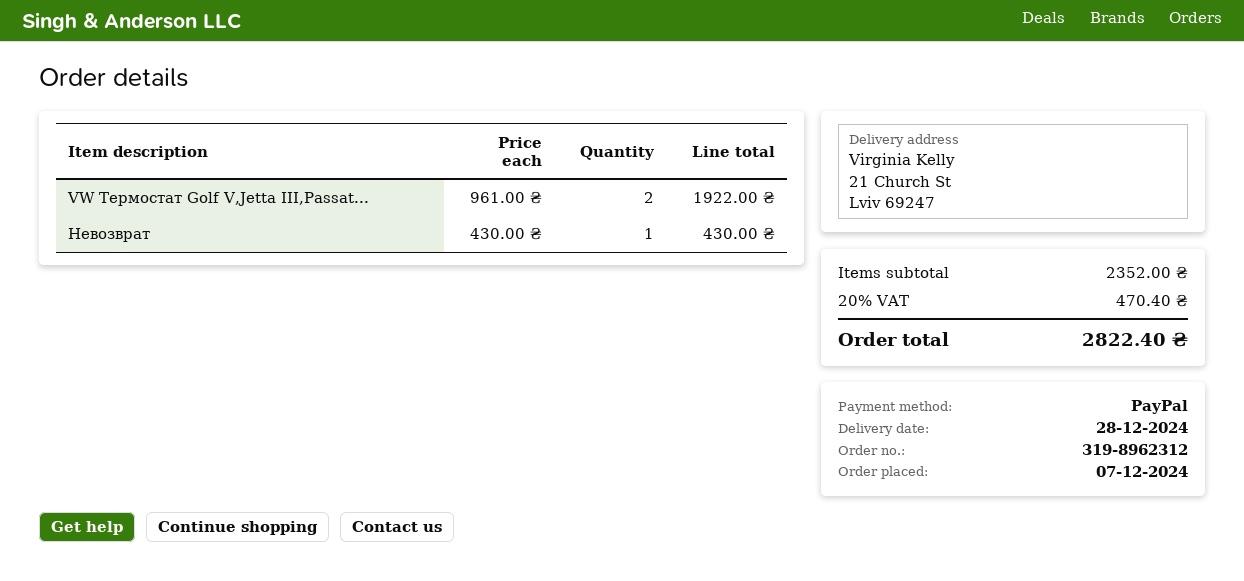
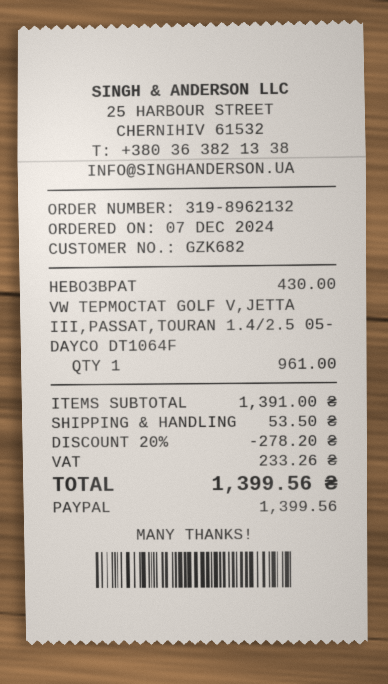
order number: 319-8962312 -> 319-8962132
VW Термостат Golf V,Jetta III,Passat...: 2 for 1922.00 -> 1 for 961.00
subtotal: 2352.00 -> 1391.00
discount: none -> 20% = 278.20
shipping: none -> 53.50
tax: 470.40 -> 233.26
total: 2822.40 -> 1399.56

